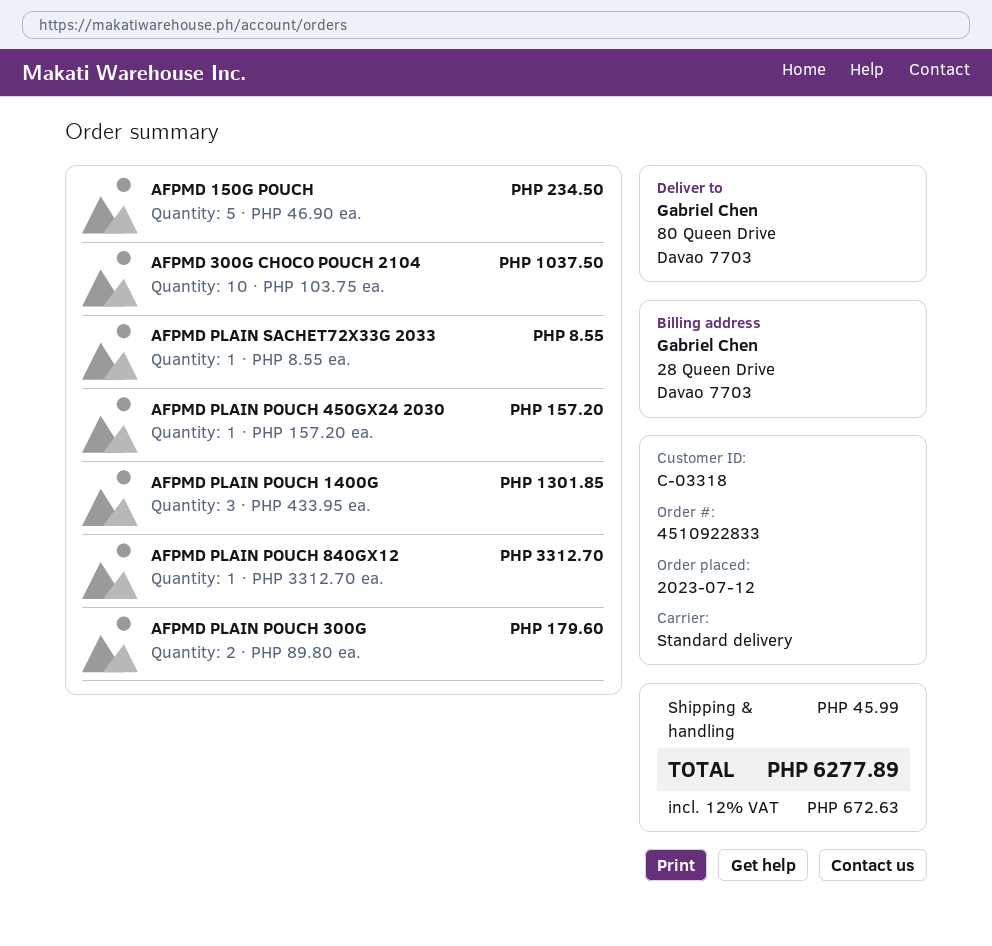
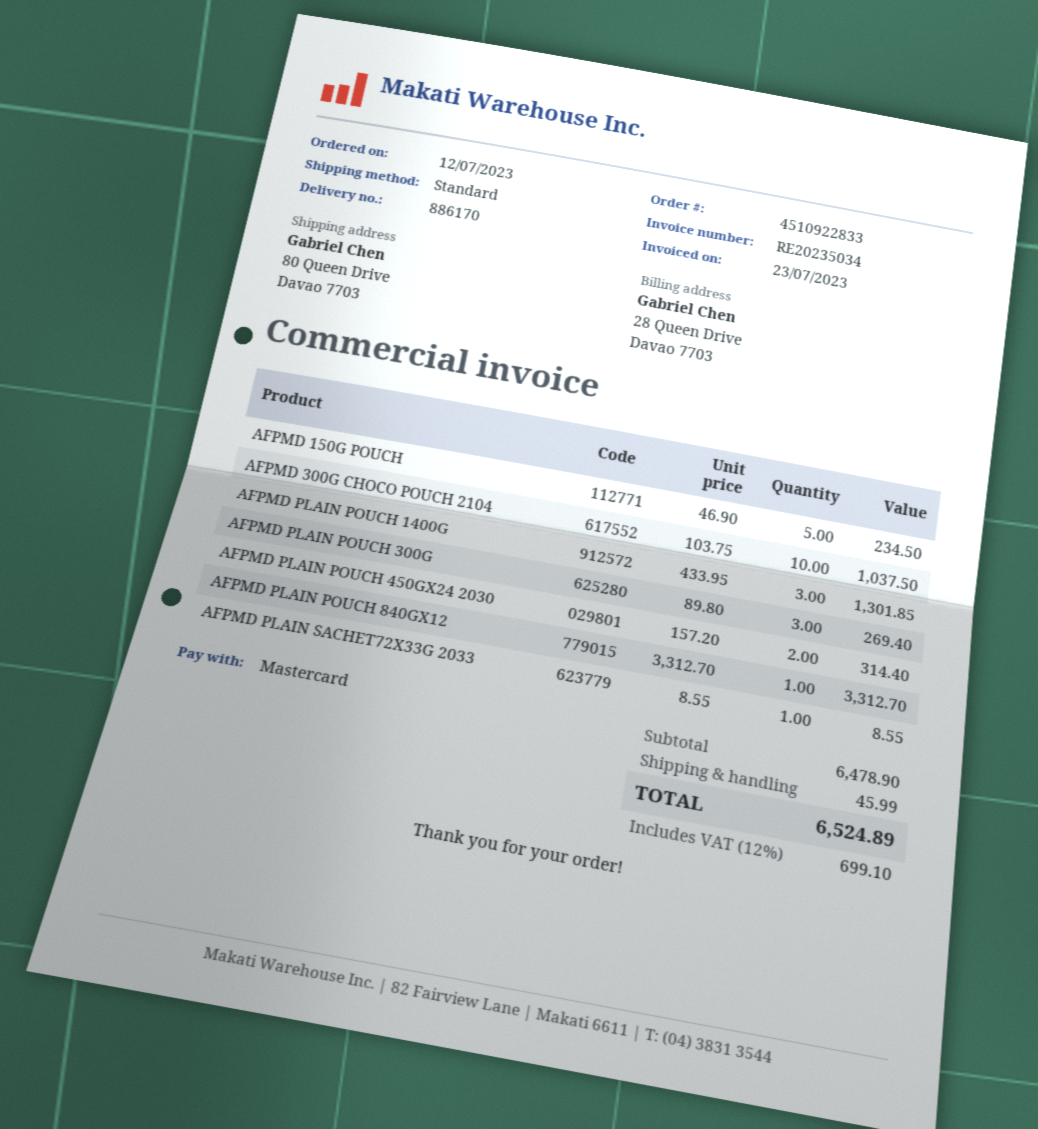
AFPMD PLAIN POUCH 450GX24 2030: 1 x 157.20 = 157.20 -> 2 x 157.20 = 314.40
AFPMD PLAIN POUCH 300G: 2 x 89.80 = 179.60 -> 3 x 89.80 = 269.40
tax: 12% = 672.63 -> 12% = 699.10
total: 6277.89 -> 6524.89

